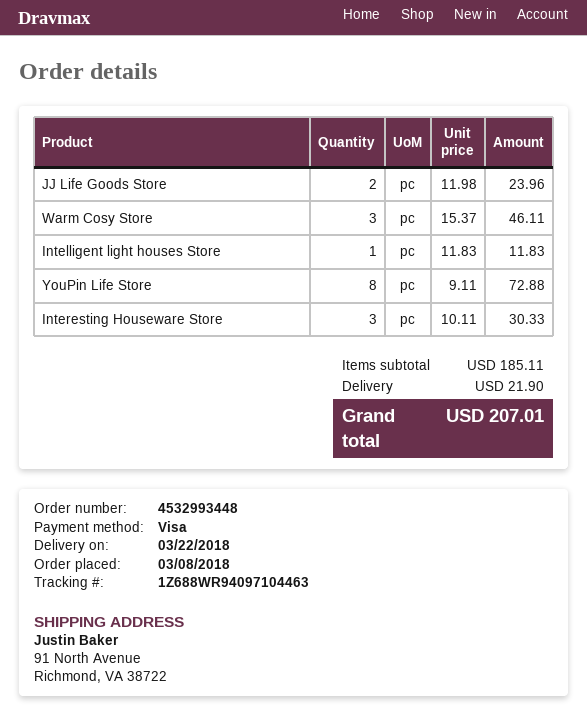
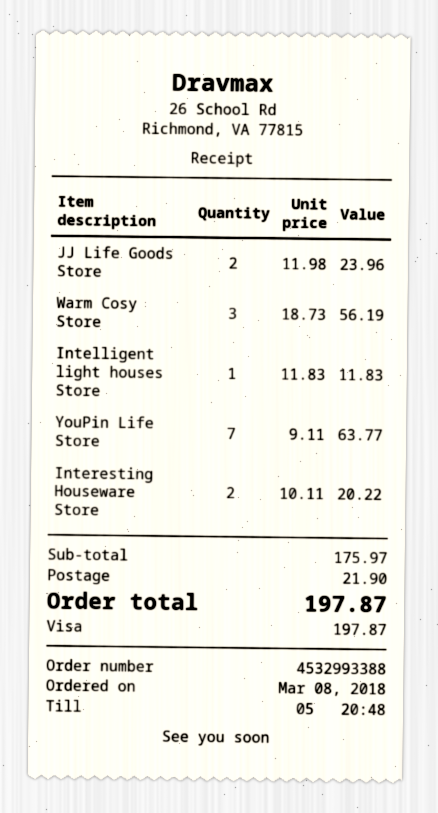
order number: 4532993448 -> 4532993388
Warm Cosy Store: 3 x 15.37 = 46.11 -> 3 x 18.73 = 56.19
YouPin Life Store: 8 x 9.11 = 72.88 -> 7 x 9.11 = 63.77
Interesting Houseware Store: 3 x 10.11 = 30.33 -> 2 x 10.11 = 20.22
subtotal: 185.11 -> 175.97
total: 207.01 -> 197.87

